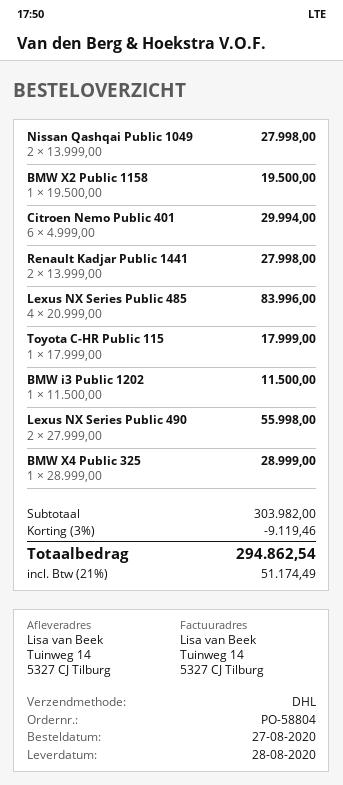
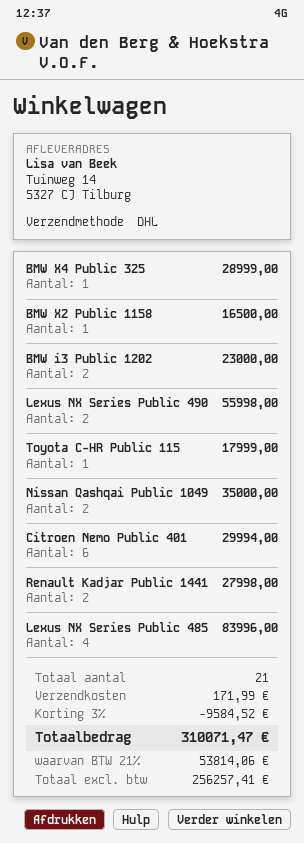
Nissan Qashqai Public 1049: 2 for 27998.00 -> 2 for 35000.00
BMW X2 Public 1158: 1 for 19500.00 -> 1 for 16500.00
BMW i3 Public 1202: 1 for 11500.00 -> 2 for 23000.00
discount: 3% = 9119.46 -> 3% = 9584.52
shipping: none -> 171.99
tax: 21% = 51174.49 -> 21% = 53814.06
total: 294862.54 -> 310071.47

